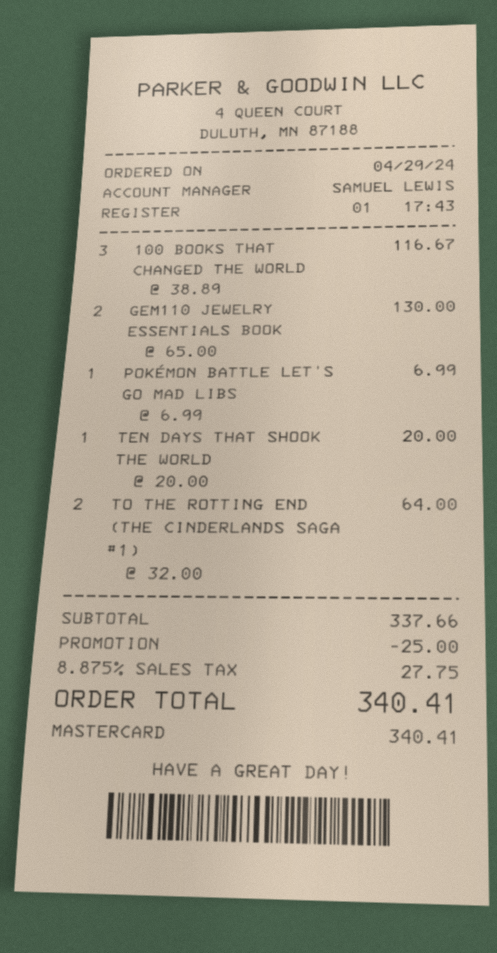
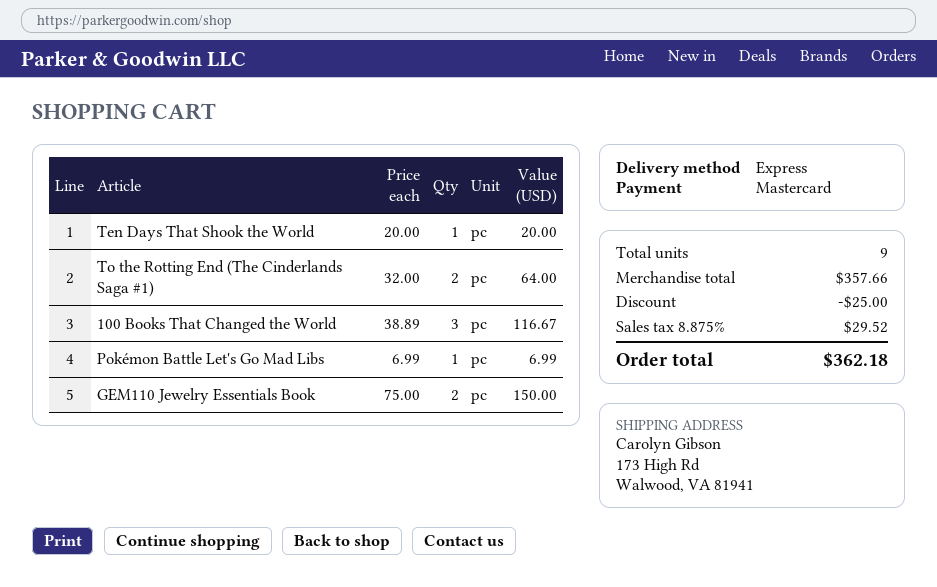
GEM110 JEWELRY ESSENTIALS BOOK: 2 x 65.00 = 130.00 -> 2 x 75.00 = 150.00
subtotal: 337.66 -> 357.66
tax: 8.875% = 27.75 -> 8.875% = 29.52
total: 340.41 -> 362.18

